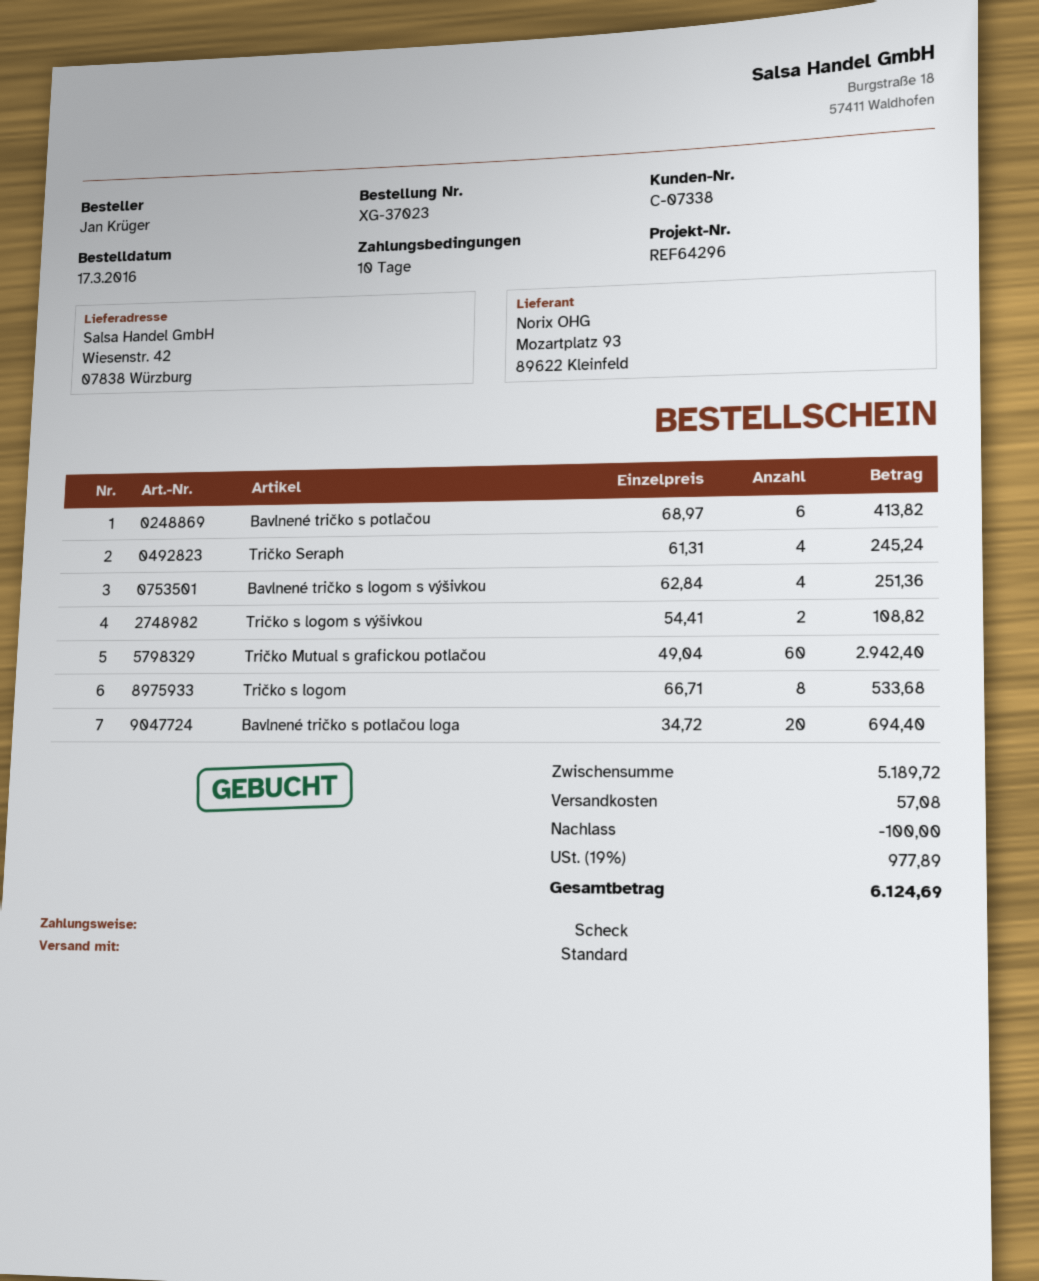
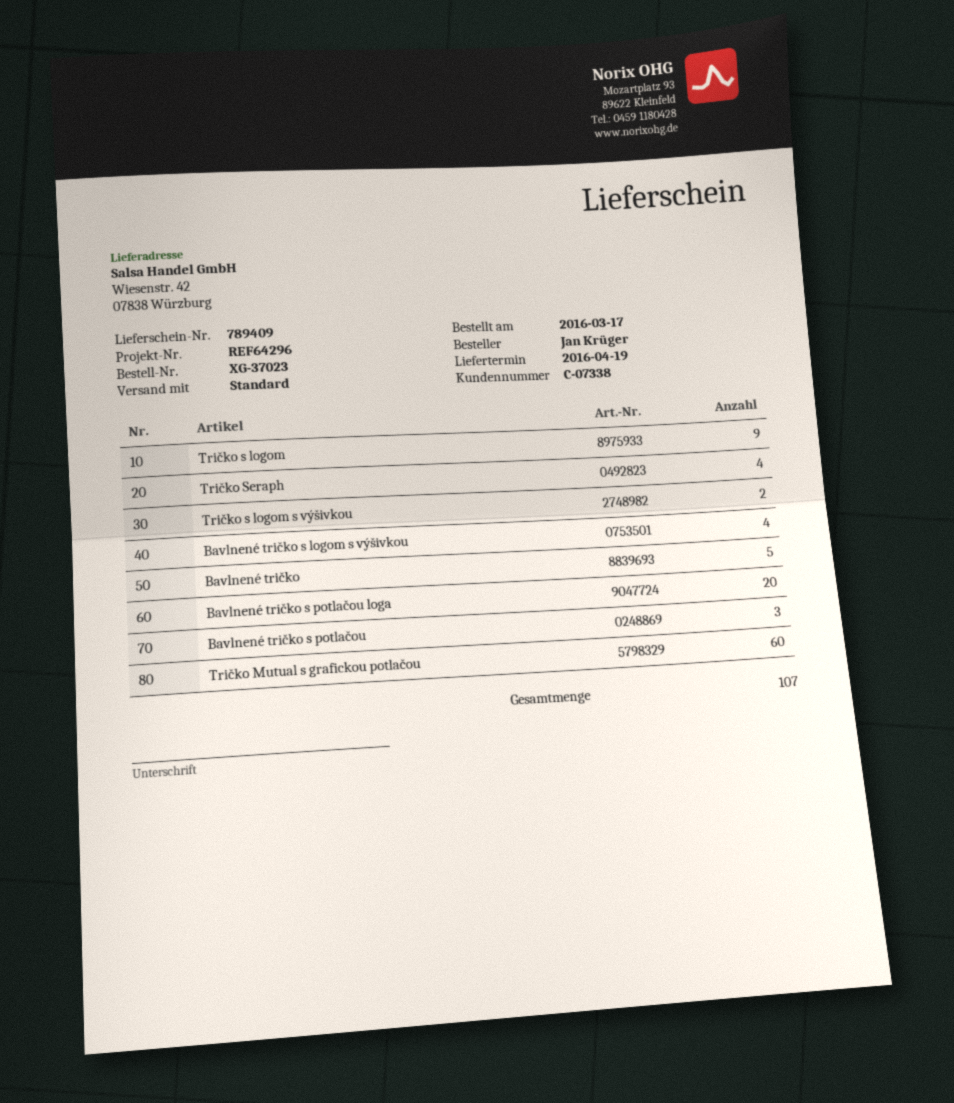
Bavlnené tričko s potlačou: 6 -> 3
Tričko s logom: 8 -> 9
Bavlnené tričko: none -> 5

